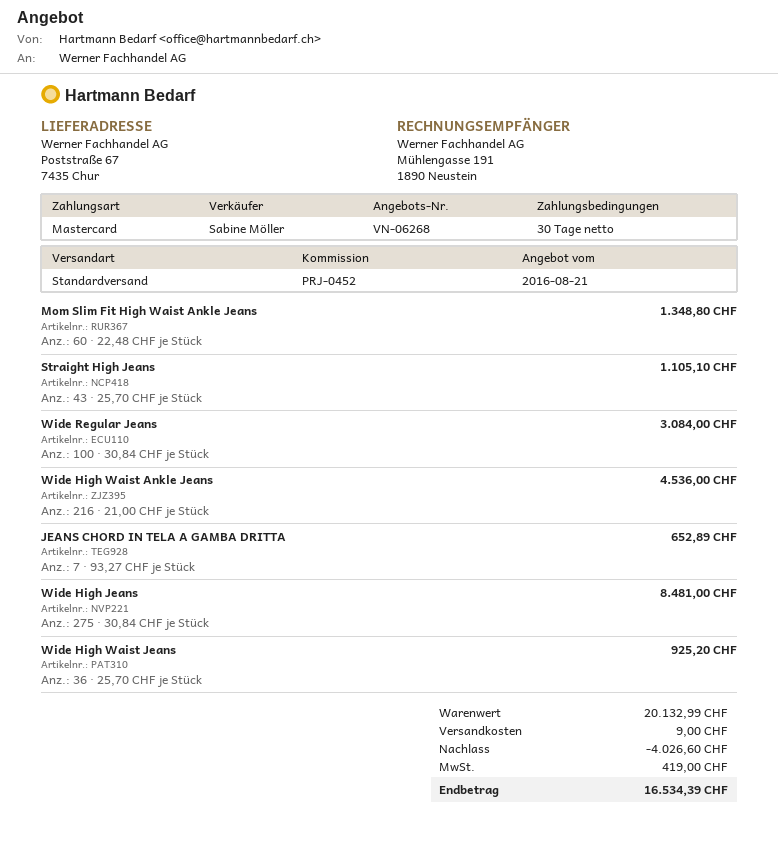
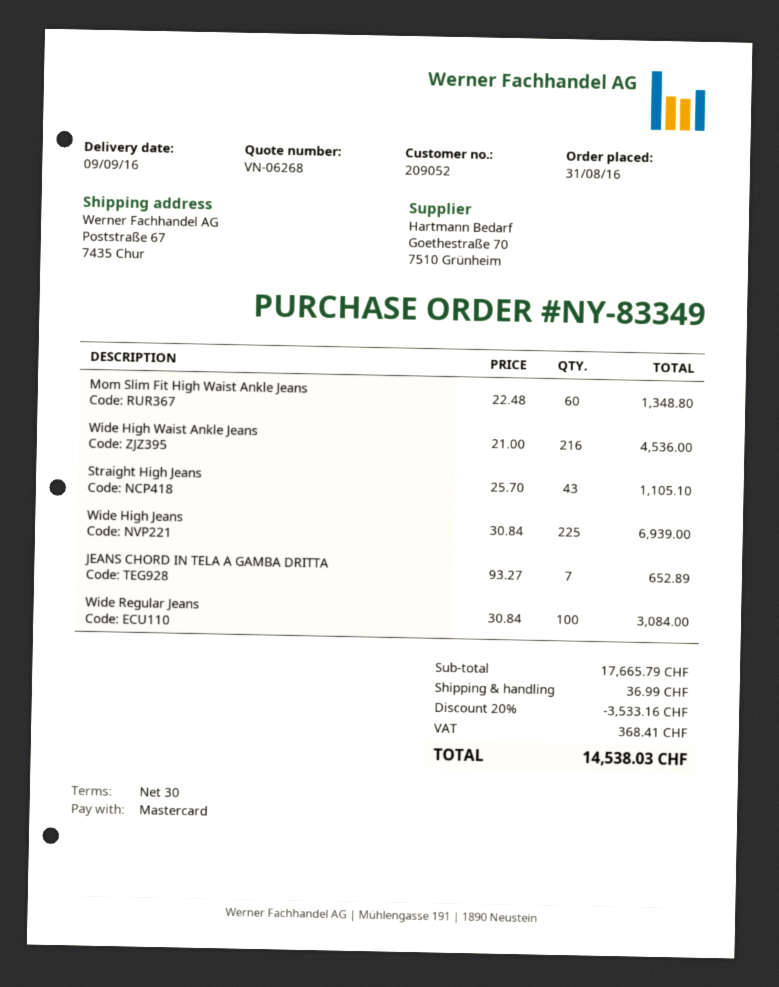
Wide High Jeans: 275 x 30.84 = 8481.00 -> 225 x 30.84 = 6939.00
Wide High Waist Jeans: 36 x 25.70 = 925.20 -> none
subtotal: 20132.99 -> 17665.79
discount: 4026.60 -> 3533.16
shipping: 9.00 -> 36.99
tax: 419.00 -> 368.41
total: 16534.39 -> 14538.03

